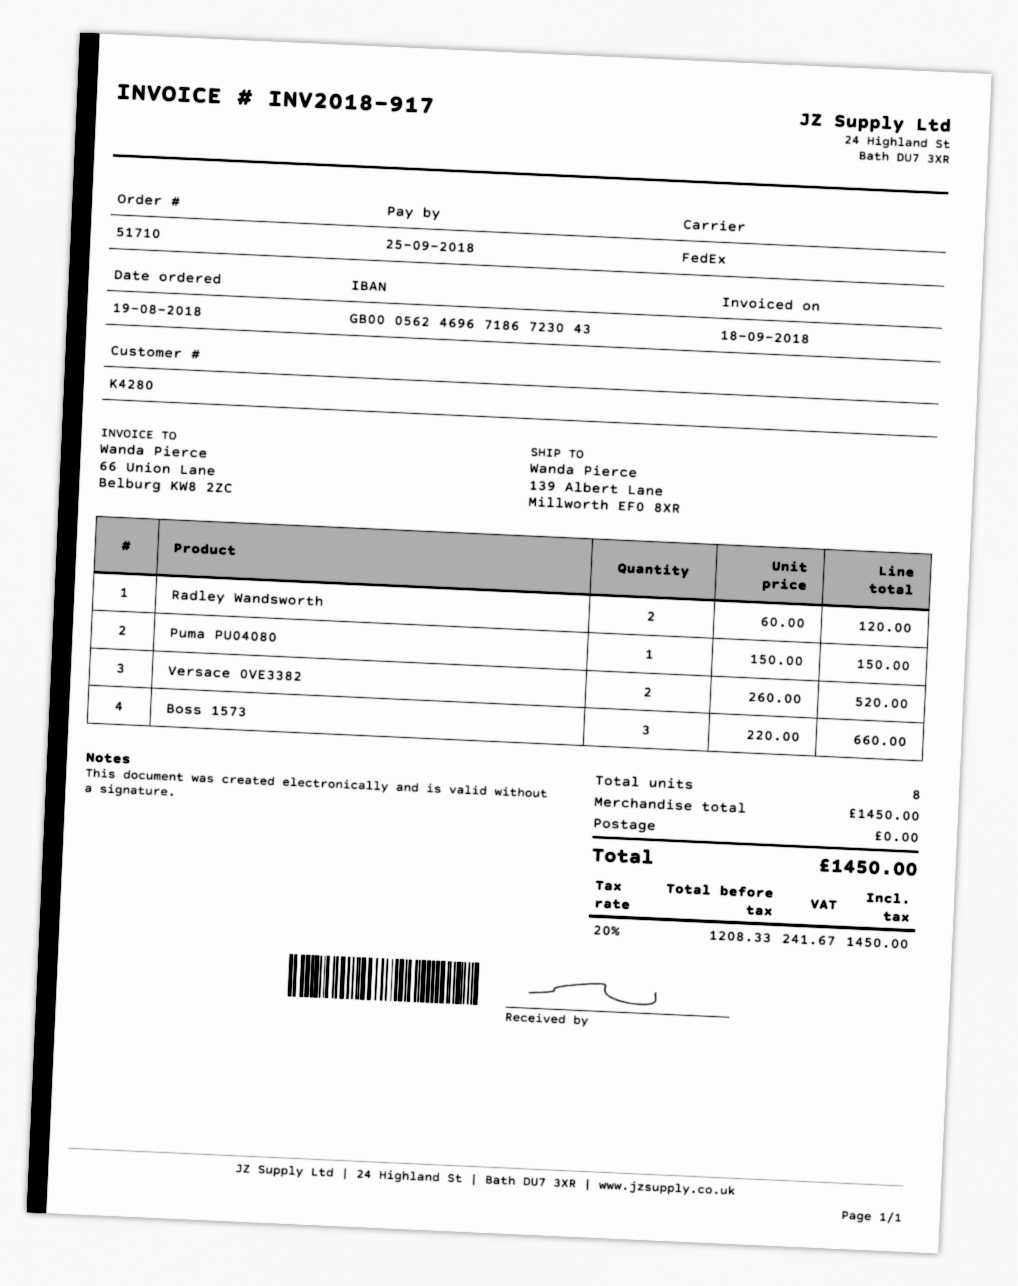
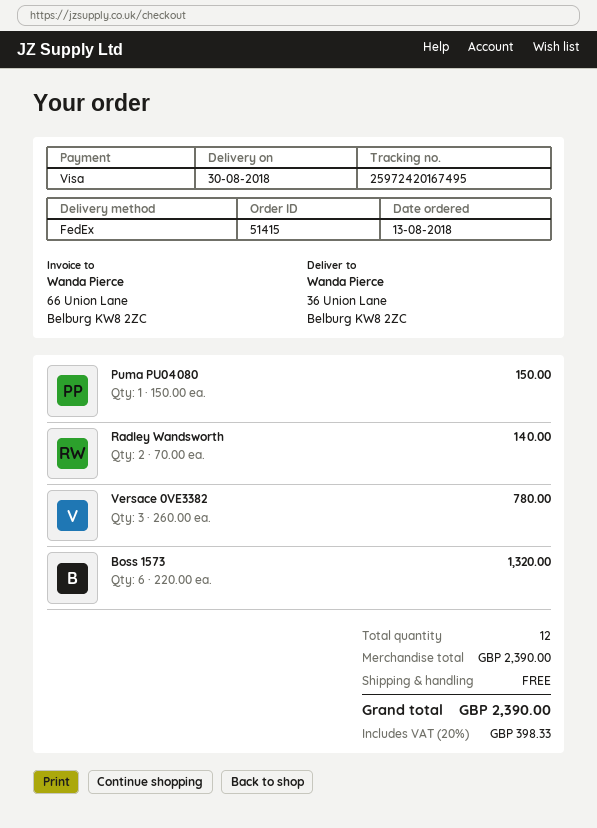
order number: 51710 -> 51415
order date: 2018-08-19 -> 2018-08-13
ship to: 139 Albert Lane, Millworth EF0 8XR -> 36 Union Lane, Belburg KW8 2ZC
Radley Wandsworth: 2 x 60.00 = 120.00 -> 2 x 70.00 = 140.00
Versace 0VE3382: 2 x 260.00 = 520.00 -> 3 x 260.00 = 780.00
Boss 1573: 3 x 220.00 = 660.00 -> 6 x 220.00 = 1320.00
total quantity: 8 -> 12
subtotal: 1450.00 -> 2390.00
tax: 20% = 241.67 -> 20% = 398.33
total: 1450.00 -> 2390.00

